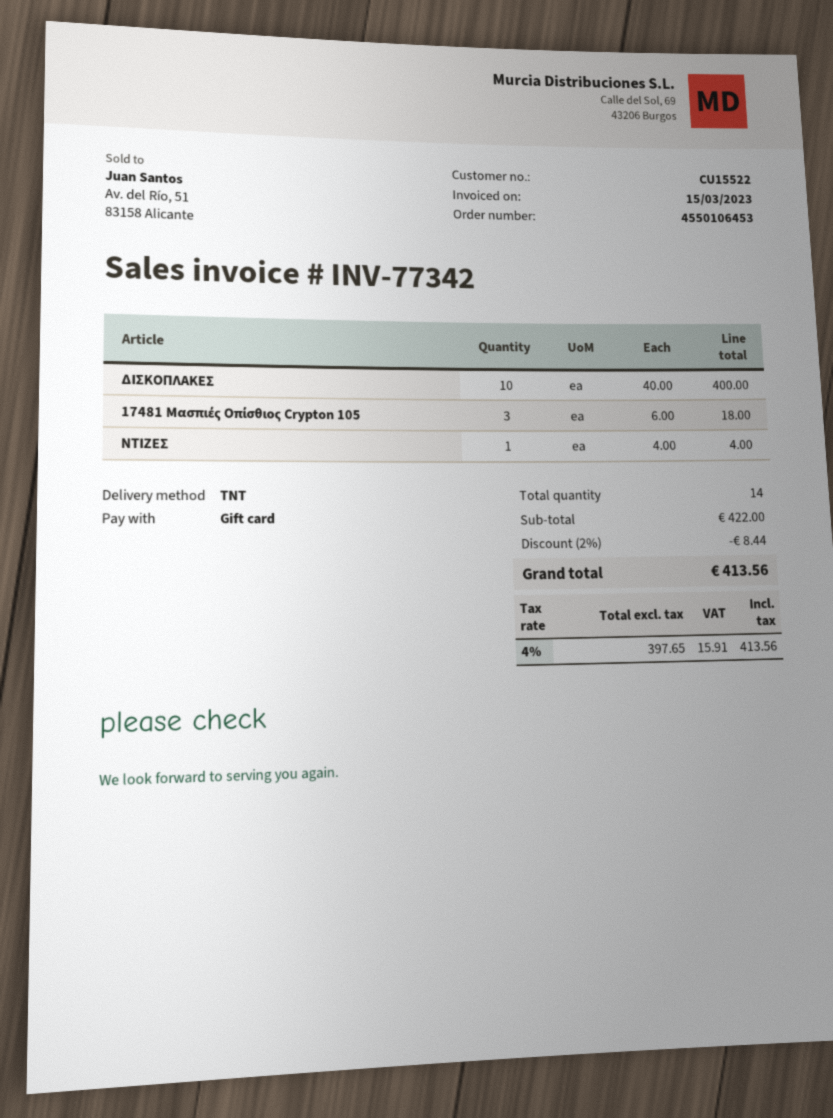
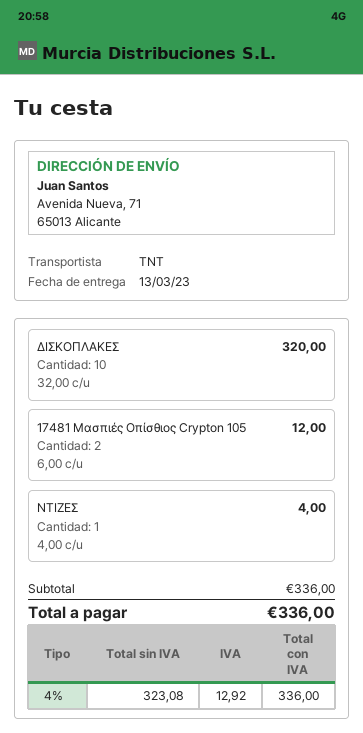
ΔΙΣΚΟΠΛΑΚΕΣ: 10 x 40.00 = 400.00 -> 10 x 32.00 = 320.00
17481 Μασπιές Οπίσθιος Crypton 105: 3 x 6.00 = 18.00 -> 2 x 6.00 = 12.00
subtotal: 422.00 -> 336.00
discount: 2% = 8.44 -> none
net: 397.65 -> 323.08
tax: 4% = 15.91 -> 4% = 12.92
total: 413.56 -> 336.00

